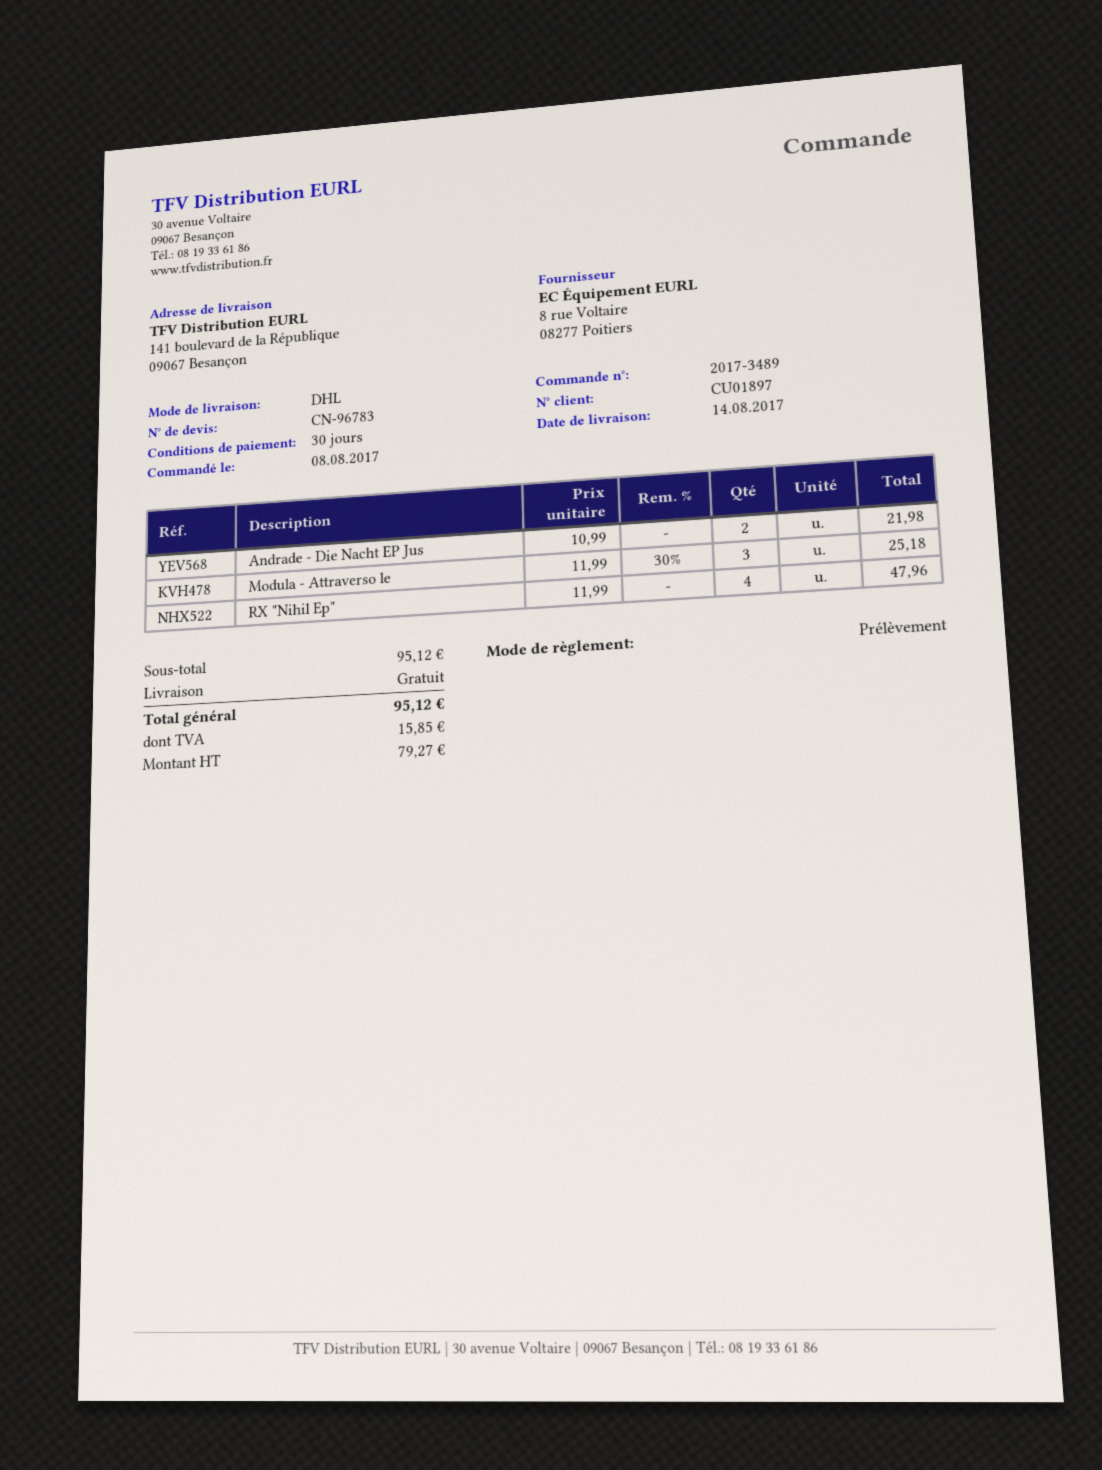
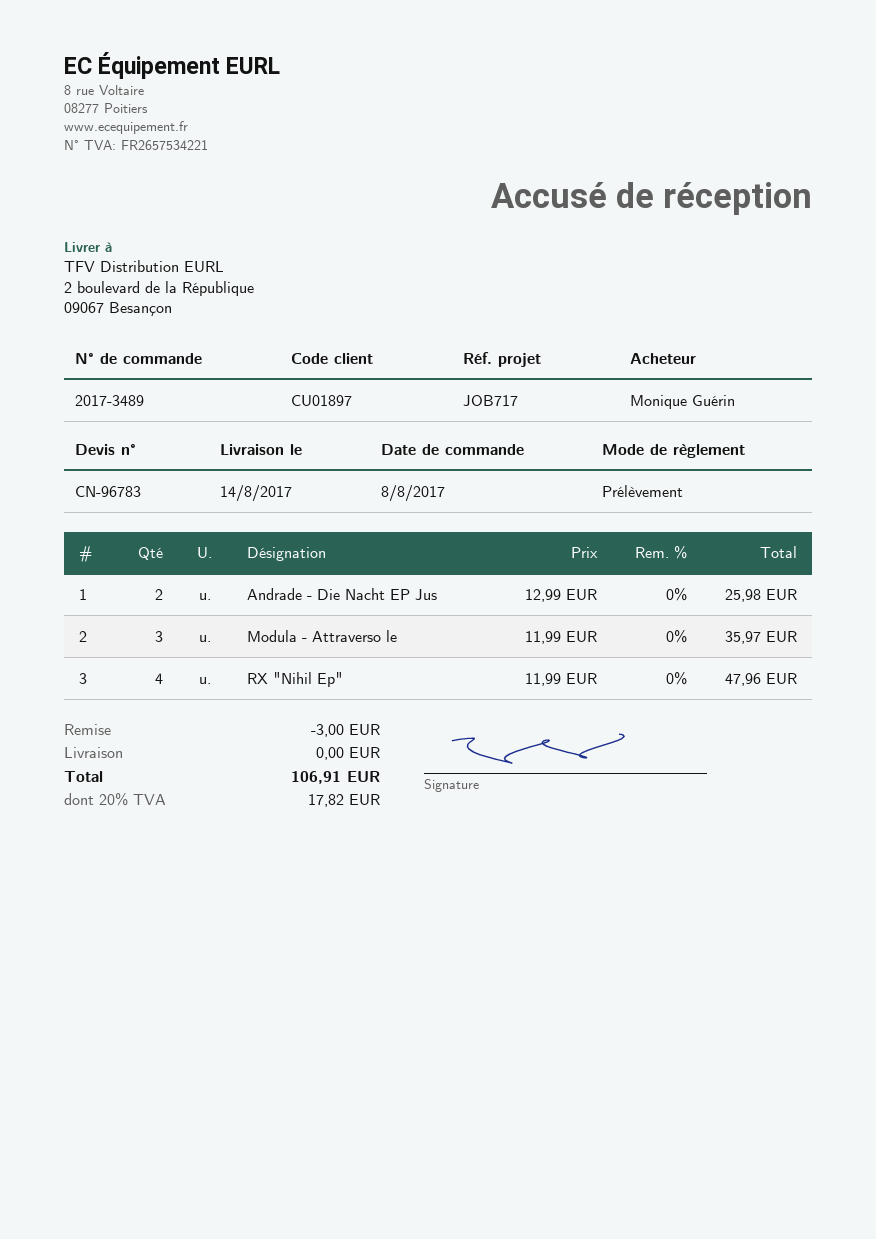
ship to: 141 boulevard de la République, 09067 Besançon -> 2 boulevard de la République, 09067 Besançon
Andrade - Die Nacht EP Jus: 2 x 10.99 = 21.98 -> 2 x 12.99 = 25.98
Modula - Attraverso le: 3 x 11.99 - 30% = 25.18 -> 3 x 11.99 = 35.97
discount: none -> 3.00
tax: 15.85 -> 17.82
total: 95.12 -> 106.91

